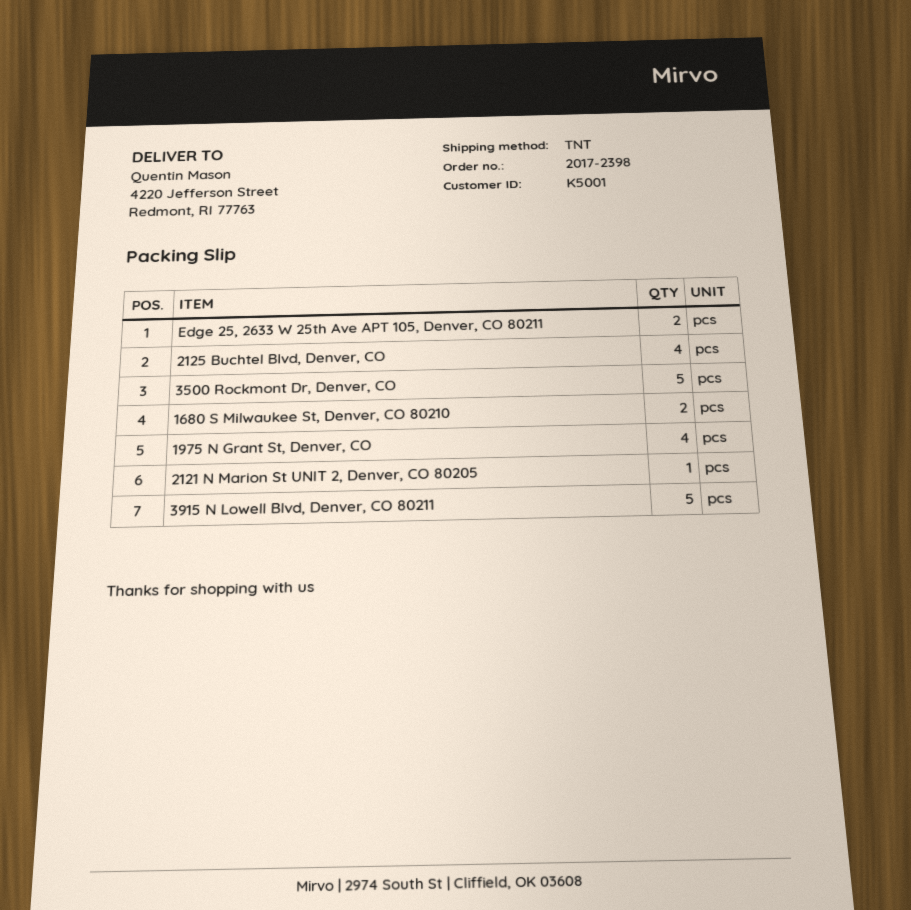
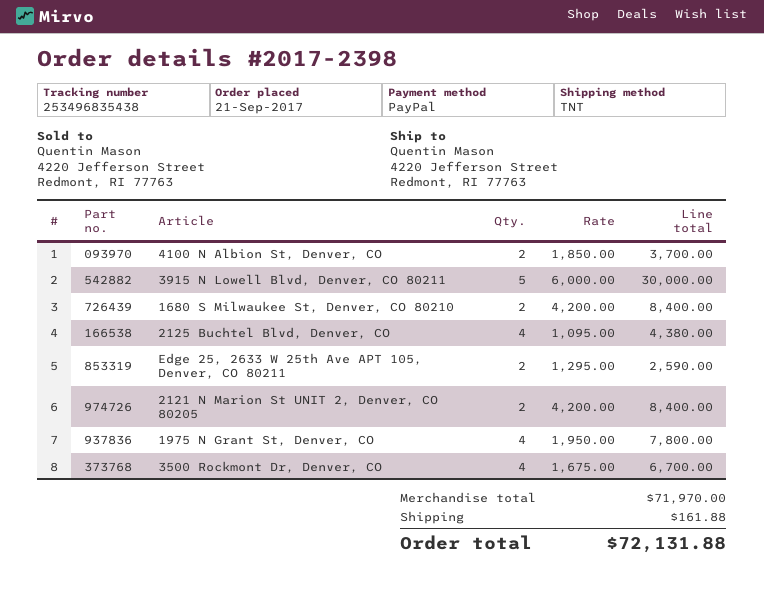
3500 Rockmont Dr, Denver, CO: 5 -> 4
2121 N Marion St UNIT 2, Denver, CO 80205: 1 -> 2
4100 N Albion St, Denver, CO: none -> 2

